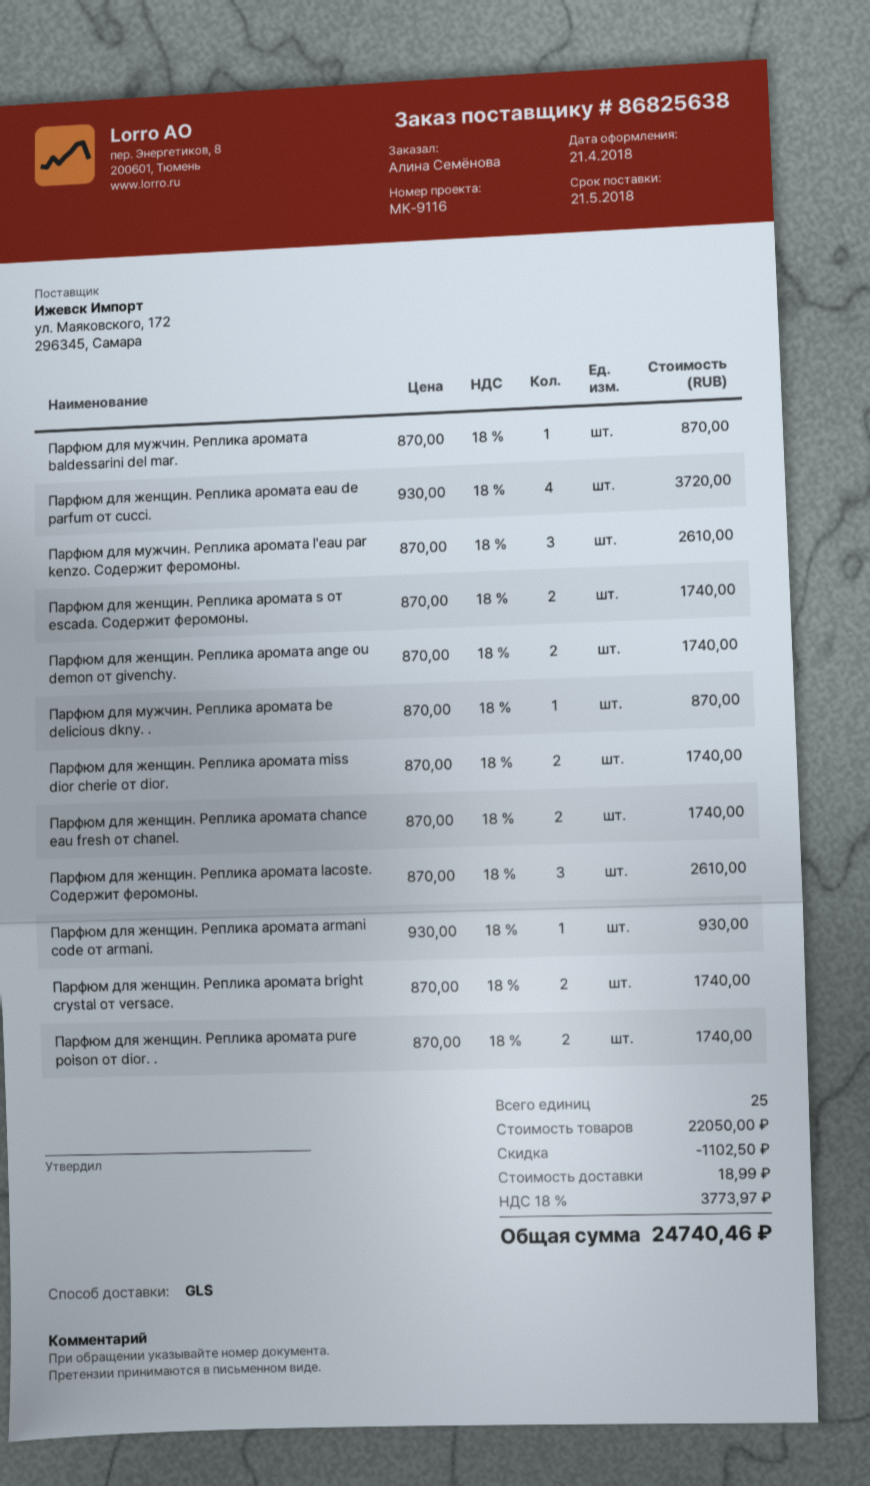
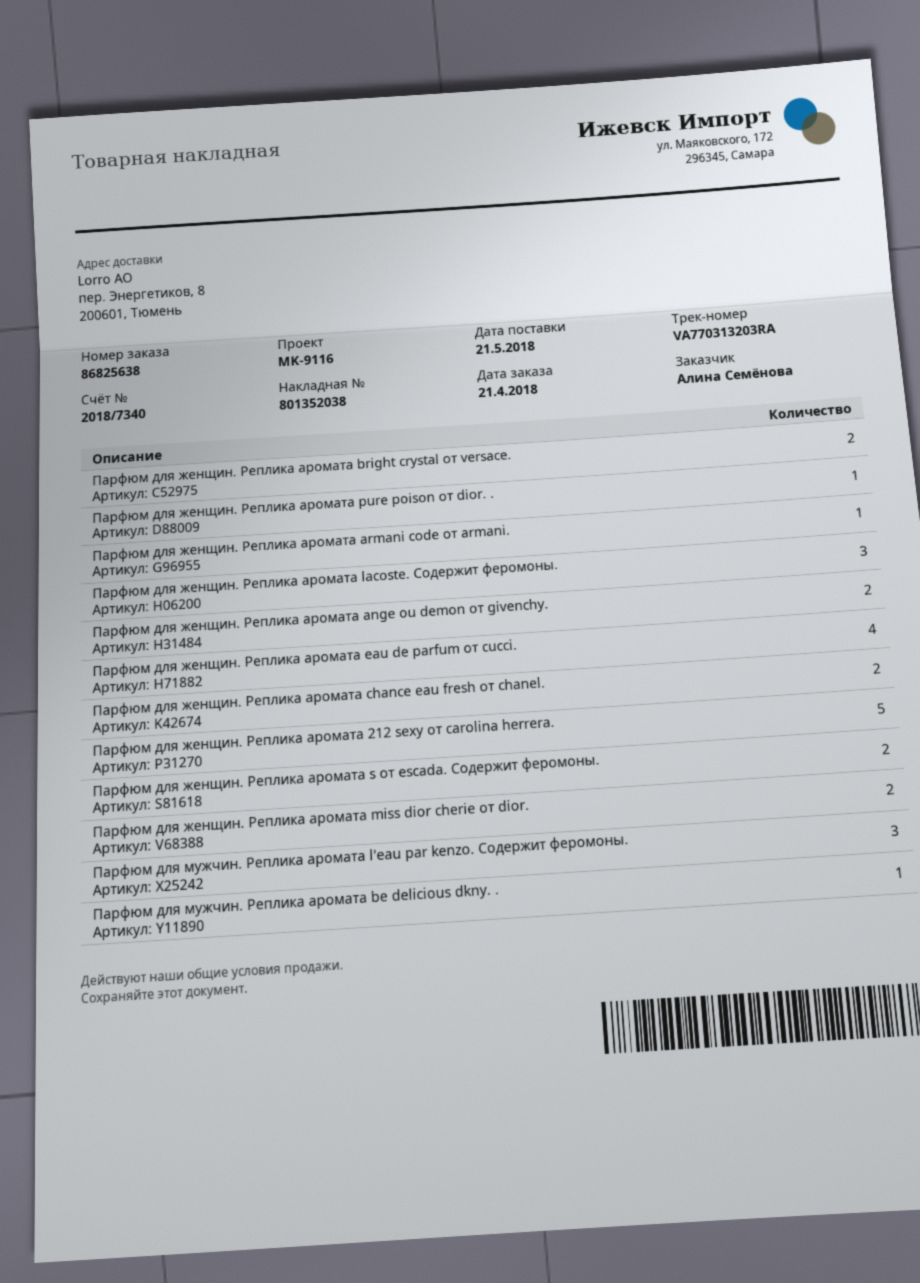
Парфюм для мужчин. Реплика аромата baldessarini del mar.: 1 -> none
Парфюм для женщин. Реплика аромата pure poison от dior. .: 2 -> 1
Парфюм для женщин. Реплика аромата 212 sexy от carolina herrera.: none -> 5

